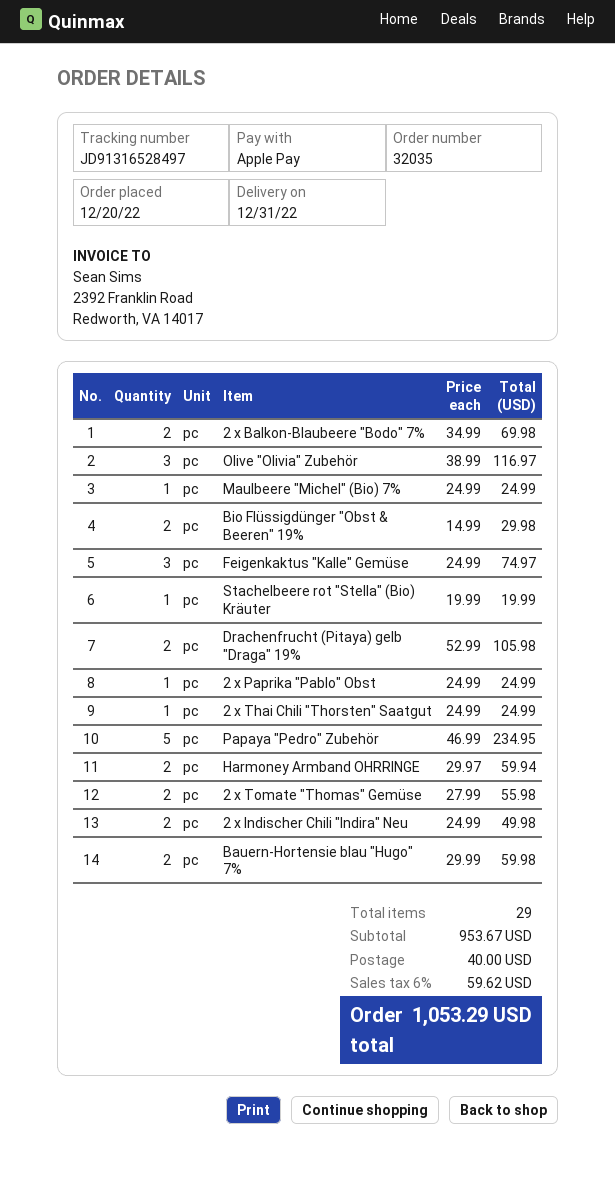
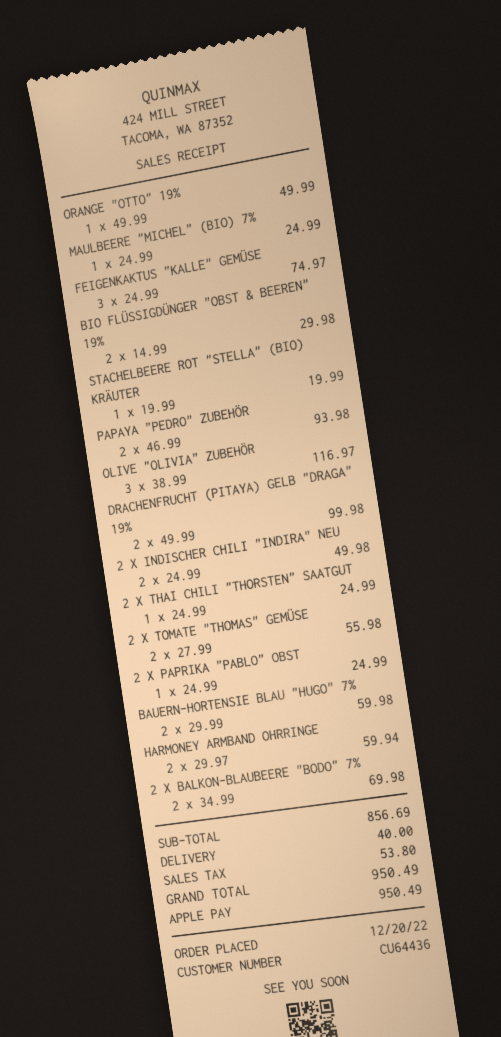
Drachenfrucht (Pitaya) gelb "Draga" 19%: 2 x 52.99 = 105.98 -> 2 x 49.99 = 99.98
Papaya "Pedro" Zubehör: 5 x 46.99 = 234.95 -> 2 x 46.99 = 93.98
ORANGE "OTTO" 19%: none -> 1 x 49.99 = 49.99
subtotal: 953.67 -> 856.69
tax: 59.62 -> 53.80
total: 1053.29 -> 950.49

